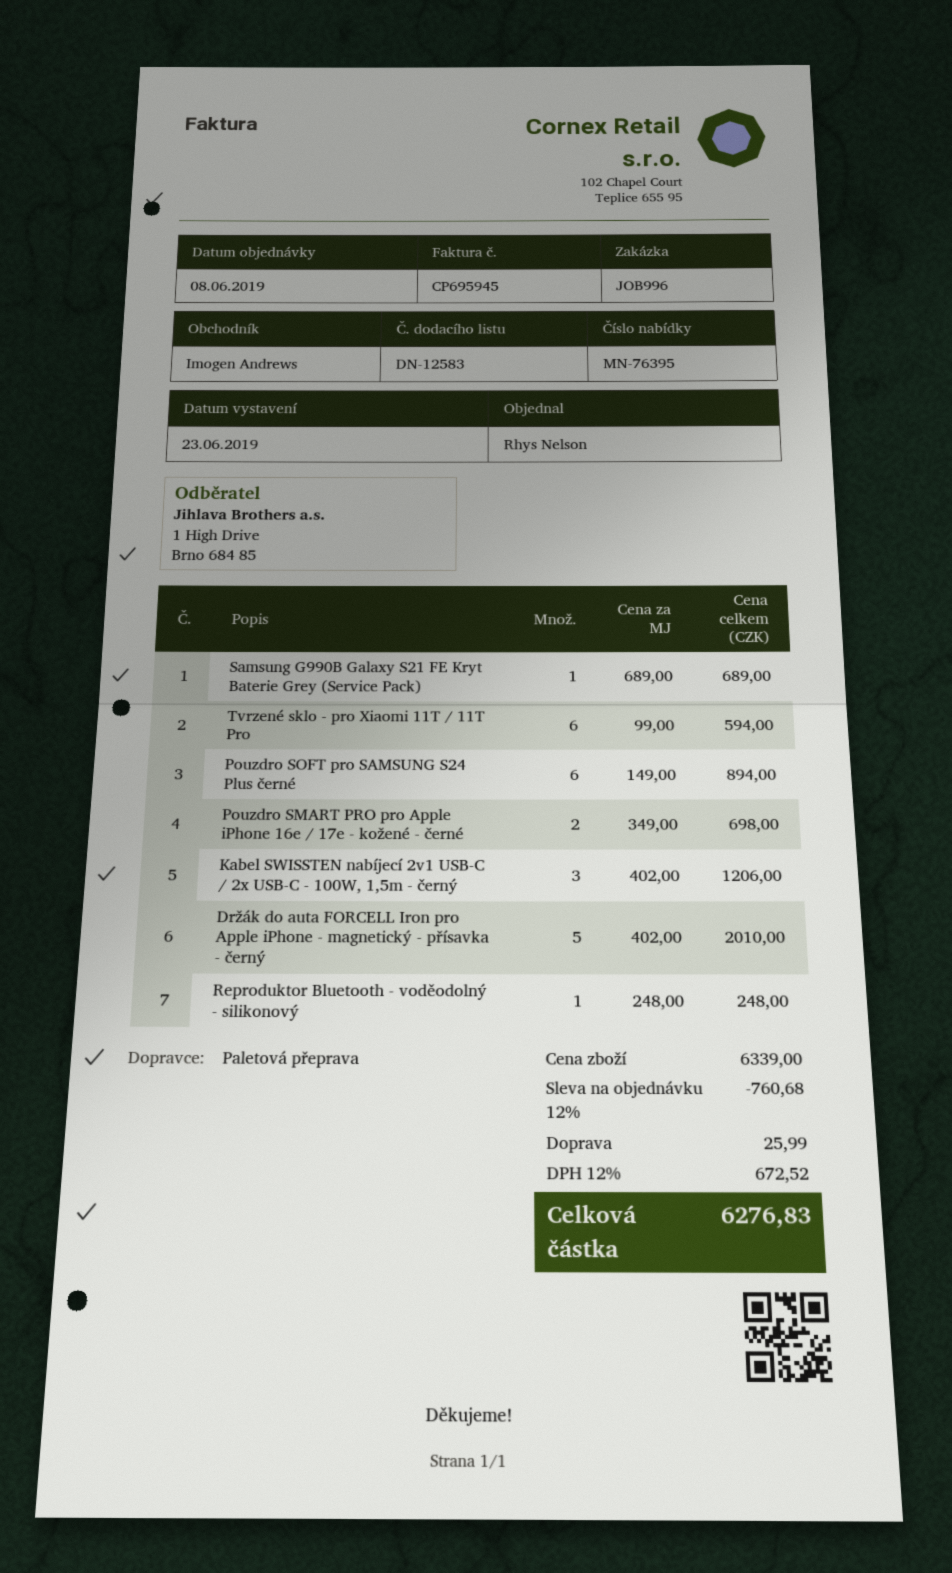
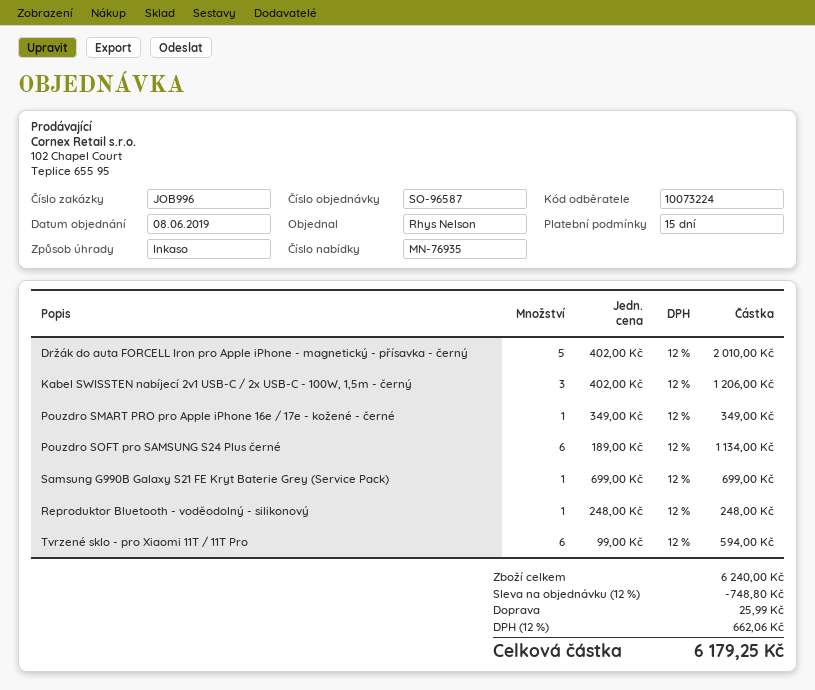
quote number: MN-76395 -> MN-76935
Samsung G990B Galaxy S21 FE Kryt Baterie Grey (Service Pack): 1 x 689.00 = 689.00 -> 1 x 699.00 = 699.00
Pouzdro SOFT pro SAMSUNG S24 Plus černé: 6 x 149.00 = 894.00 -> 6 x 189.00 = 1134.00
Pouzdro SMART PRO pro Apple iPhone 16e / 17e - kožené - černé: 2 x 349.00 = 698.00 -> 1 x 349.00 = 349.00
subtotal: 6339.00 -> 6240.00
discount: 12% = 760.68 -> 12% = 748.80
tax: 12% = 672.52 -> 12% = 662.06
total: 6276.83 -> 6179.25

